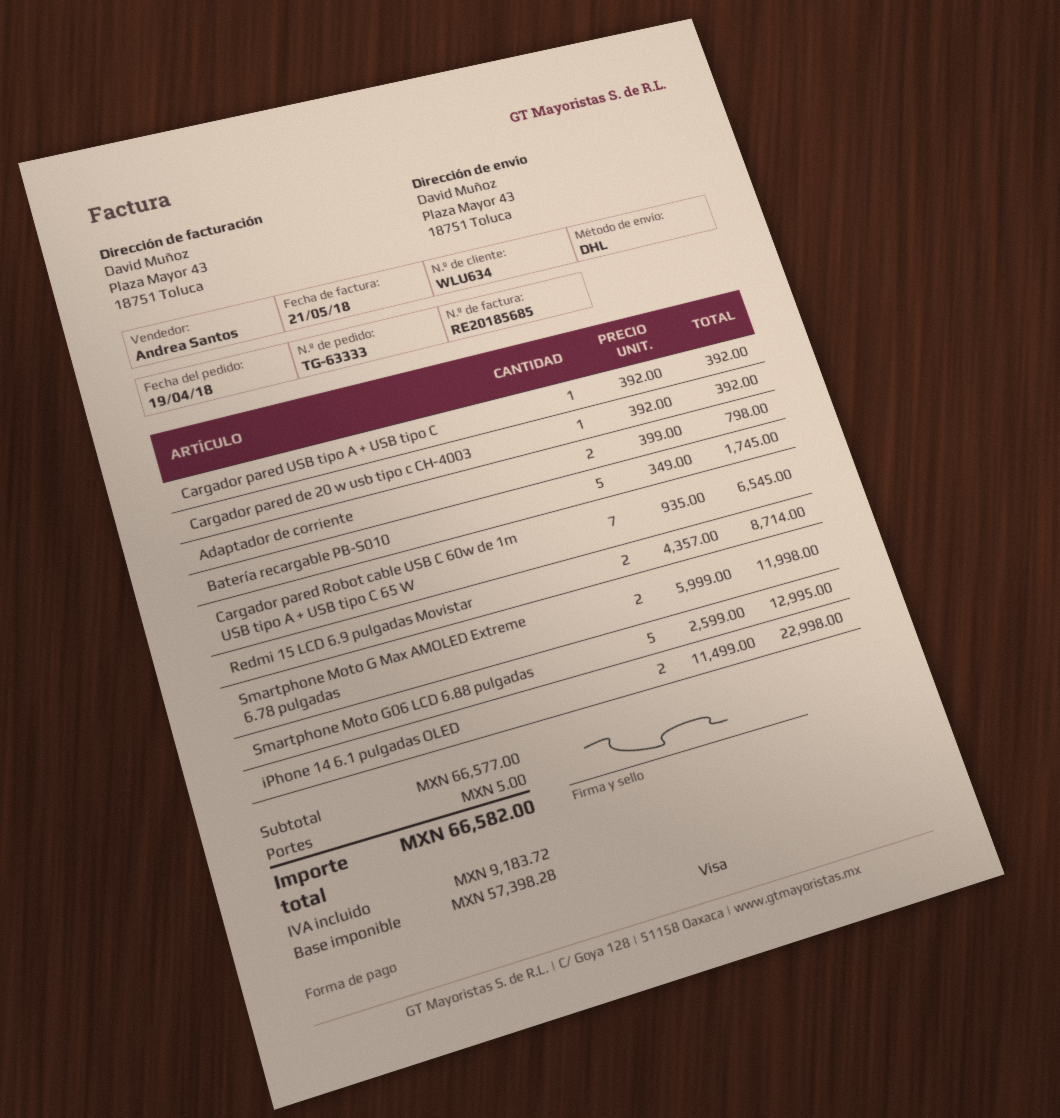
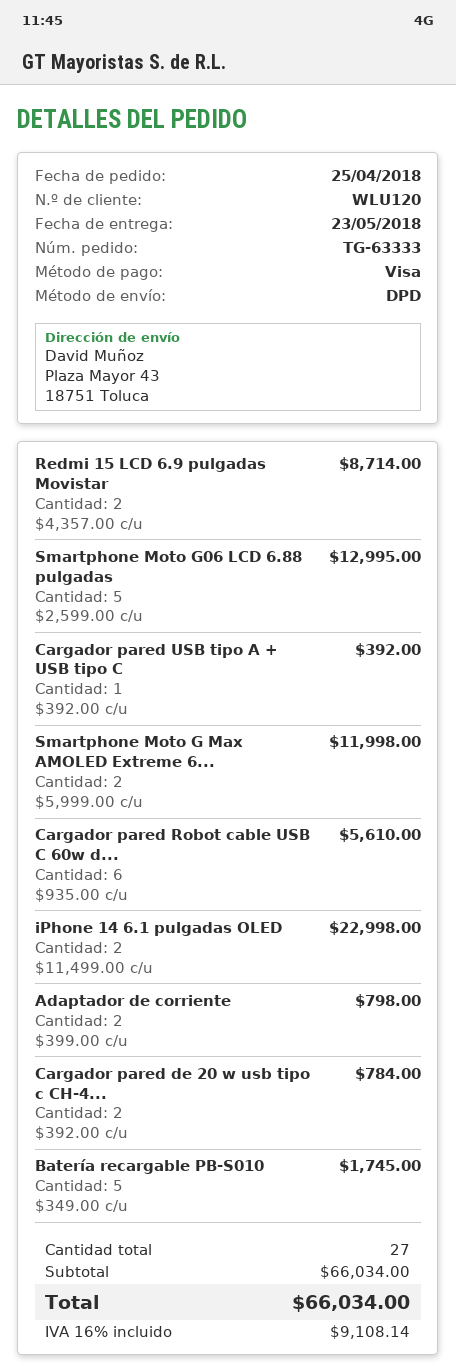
order date: 2018-04-19 -> 2018-04-25
customer number: WLU634 -> WLU120
shipping method: DHL -> DPD
Cargador pared de 20 w usb tipo c CH-4003: 1 x 392.00 = 392.00 -> 2 x 392.00 = 784.00
Cargador pared Robot cable USB C 60w de 1m USB tipo A + USB tipo C 65 W: 7 x 935.00 = 6545.00 -> 6 x 935.00 = 5610.00
subtotal: 66577.00 -> 66034.00
shipping: 5.00 -> none
tax: 9183.72 -> 9108.14
total: 66582.00 -> 66034.00

